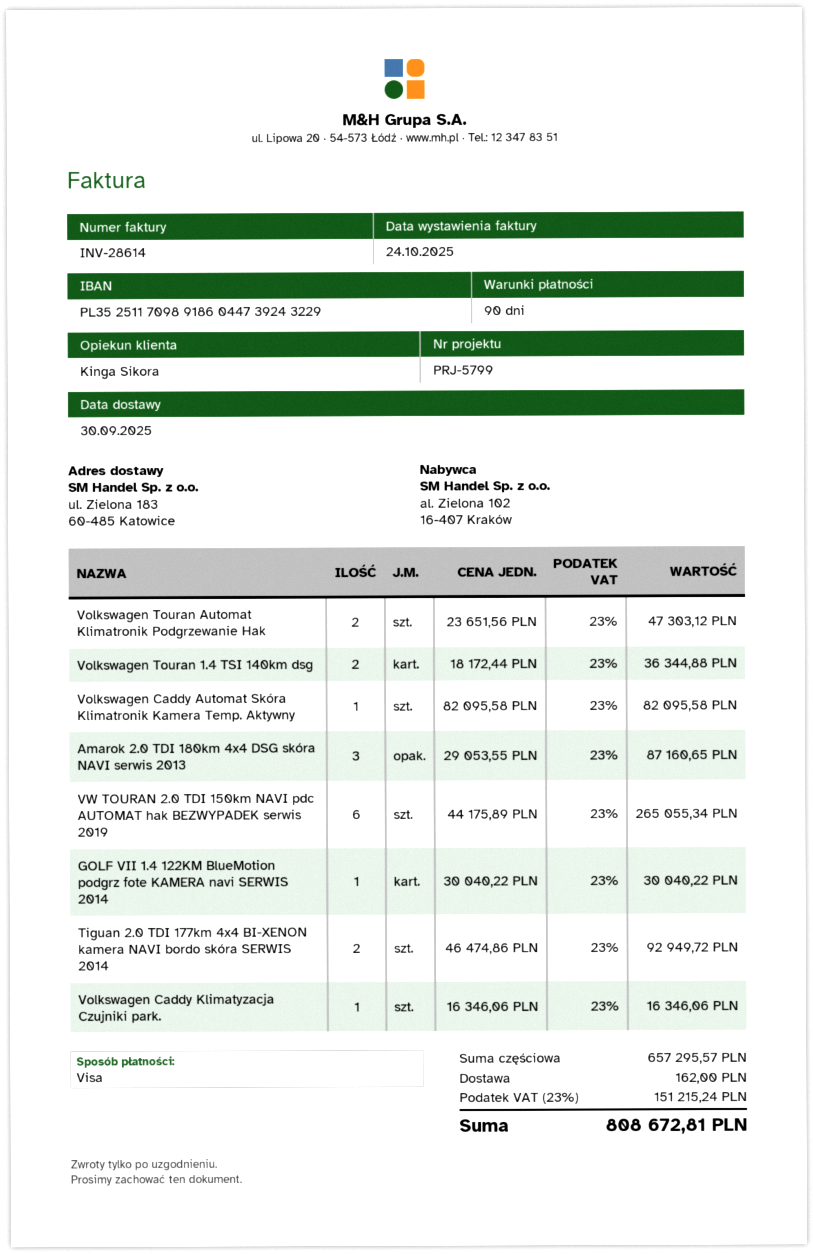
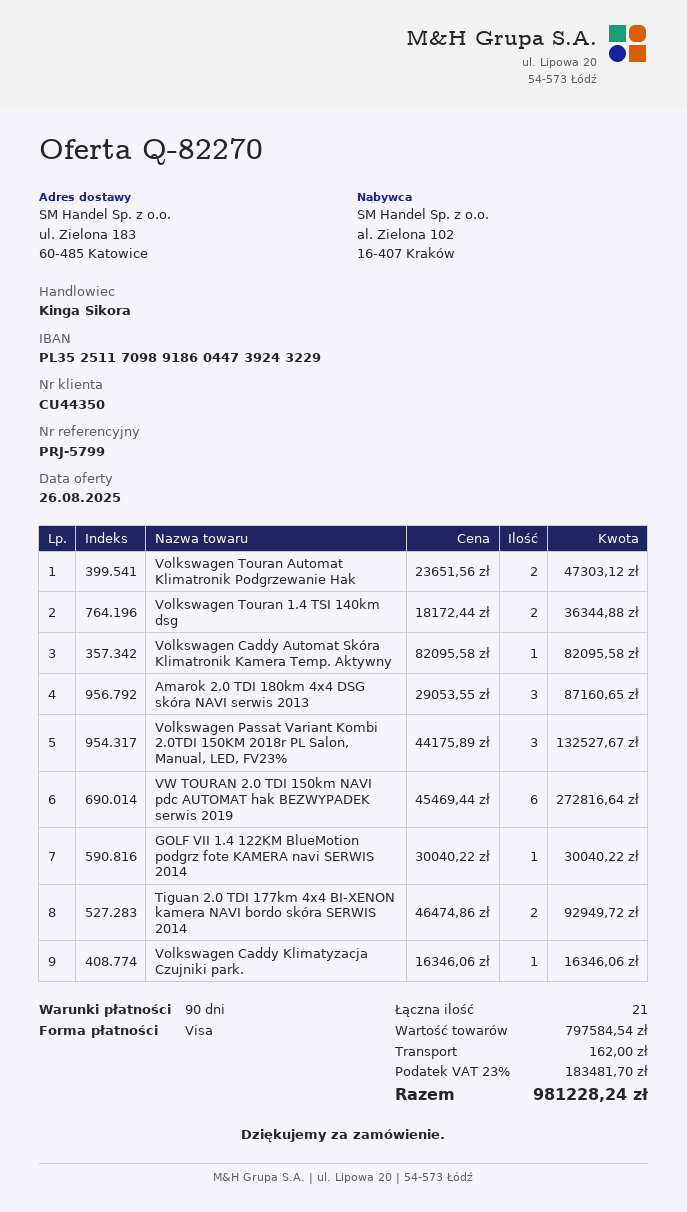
VW TOURAN 2.0 TDI 150km NAVI pdc AUTOMAT hak BEZWYPADEK serwis 2019: 6 x 44175.89 = 265055.34 -> 6 x 45469.44 = 272816.64
Volkswagen Passat Variant Kombi 2.0TDI 150KM 2018r PL Salon, Manual, LED, FV23%: none -> 3 x 44175.89 = 132527.67
subtotal: 657295.57 -> 797584.54
tax: 23% = 151215.24 -> 23% = 183481.70
total: 808672.81 -> 981228.24

